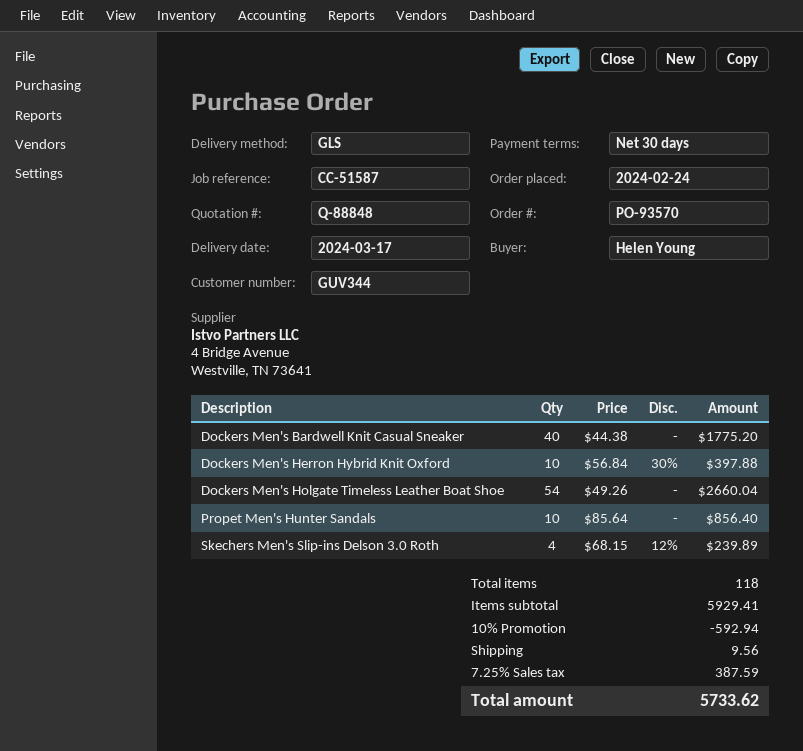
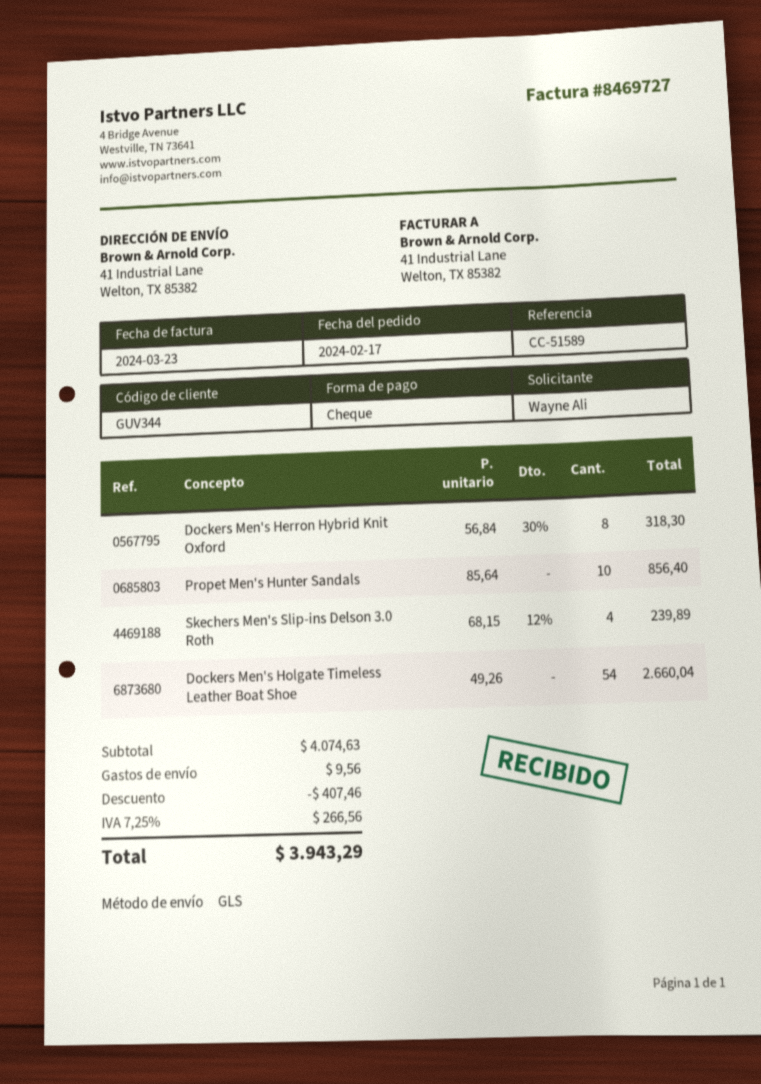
order date: 2024-02-24 -> 2024-02-17
reference: CC-51587 -> CC-51589
ordered by: Helen Young -> Wayne Ali
Dockers Men's Bardwell Knit Casual Sneaker: 40 x 44.38 = 1775.20 -> none
Dockers Men's Herron Hybrid Knit Oxford: 10 x 56.84 - 30% = 397.88 -> 8 x 56.84 - 30% = 318.30
subtotal: 5929.41 -> 4074.63
discount: 592.94 -> 407.46
tax: 7.25% = 387.59 -> 7.25% = 266.56
total: 5733.62 -> 3943.29

